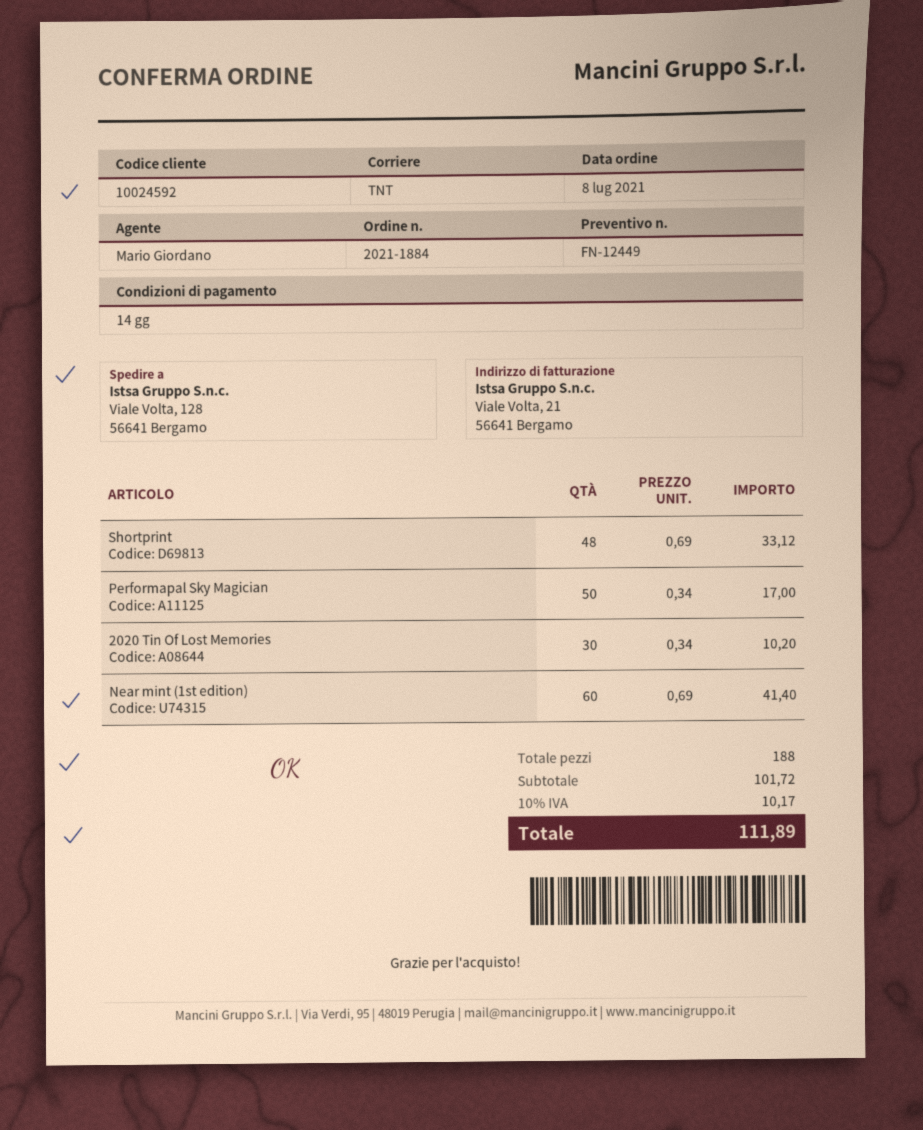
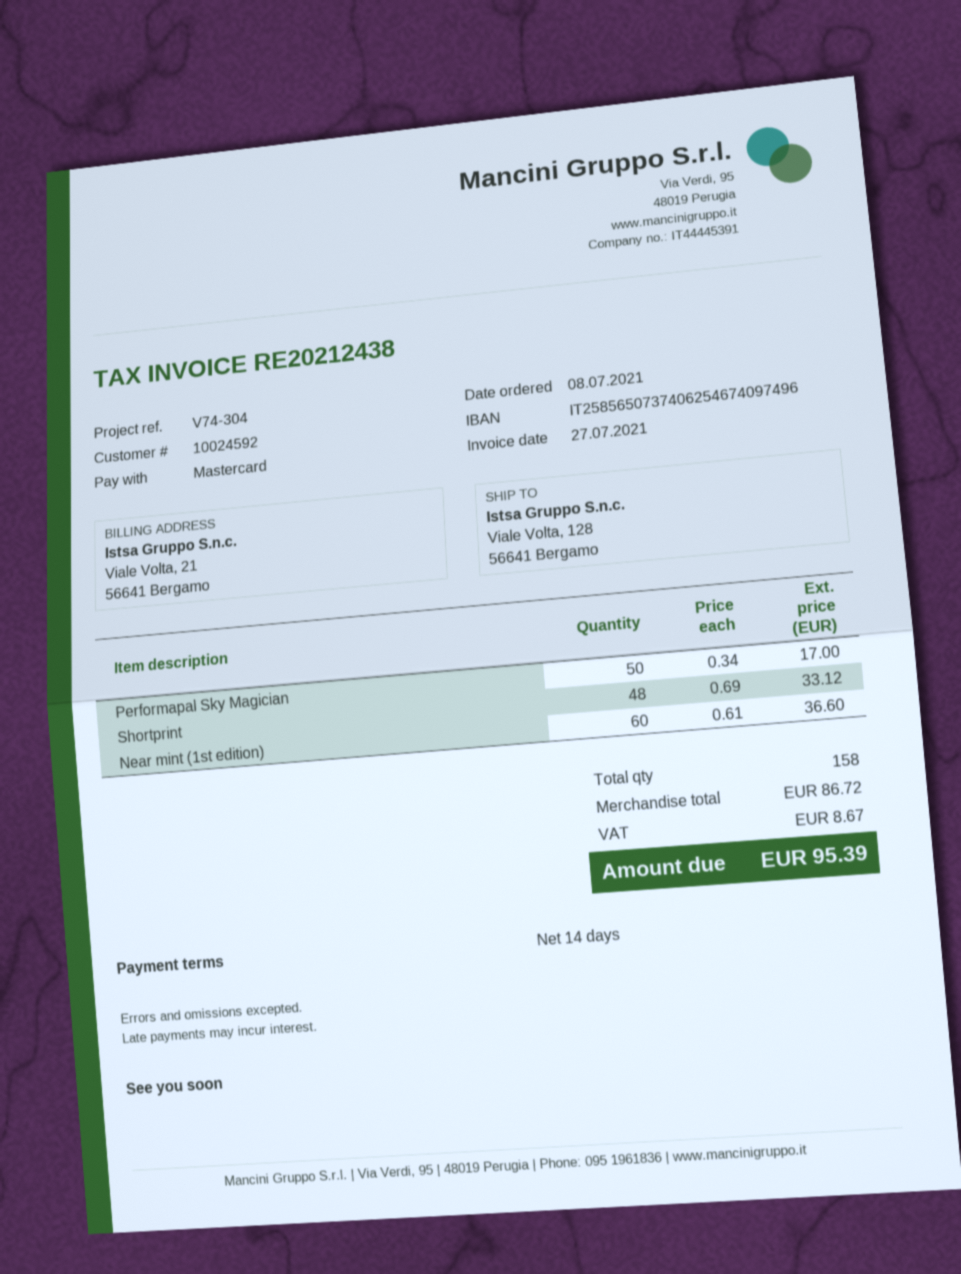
2020 Tin Of Lost Memories: 30 x 0.34 = 10.20 -> none
Near mint (1st edition): 60 x 0.69 = 41.40 -> 60 x 0.61 = 36.60
total quantity: 188 -> 158
subtotal: 101.72 -> 86.72
tax: 10.17 -> 8.67
total: 111.89 -> 95.39

